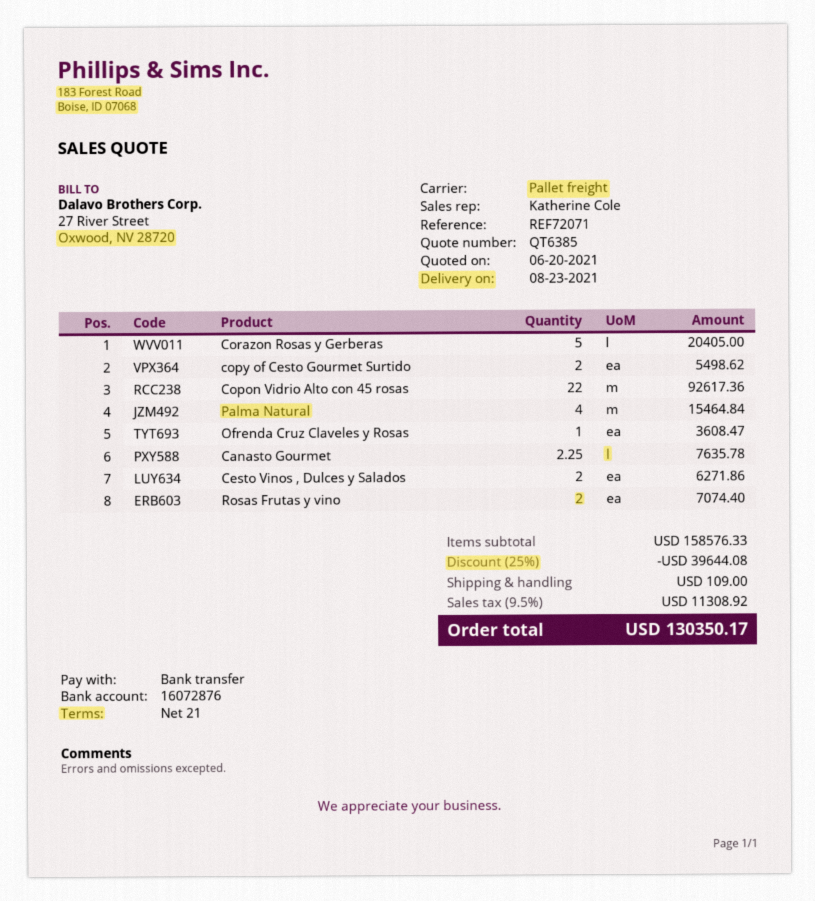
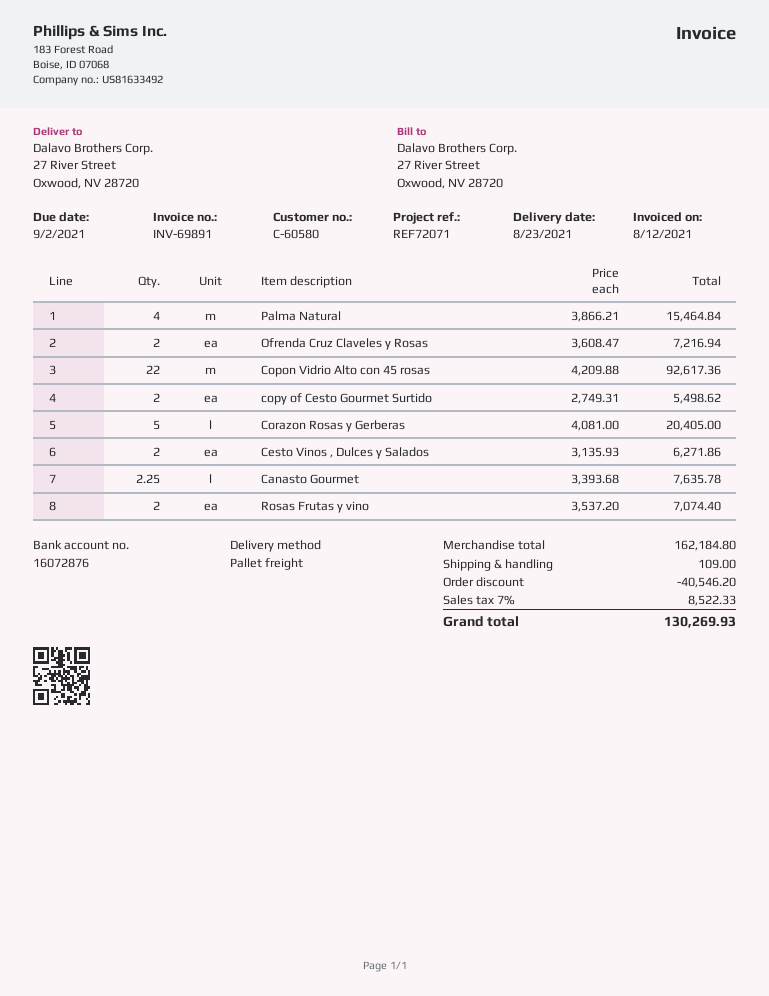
Ofrenda Cruz Claveles y Rosas: 1 for 3608.47 -> 2 for 7216.94
subtotal: 158576.33 -> 162184.80
discount: 39644.08 -> 40546.20
tax: 9.5% = 11308.92 -> 7% = 8522.33
total: 130350.17 -> 130269.93

